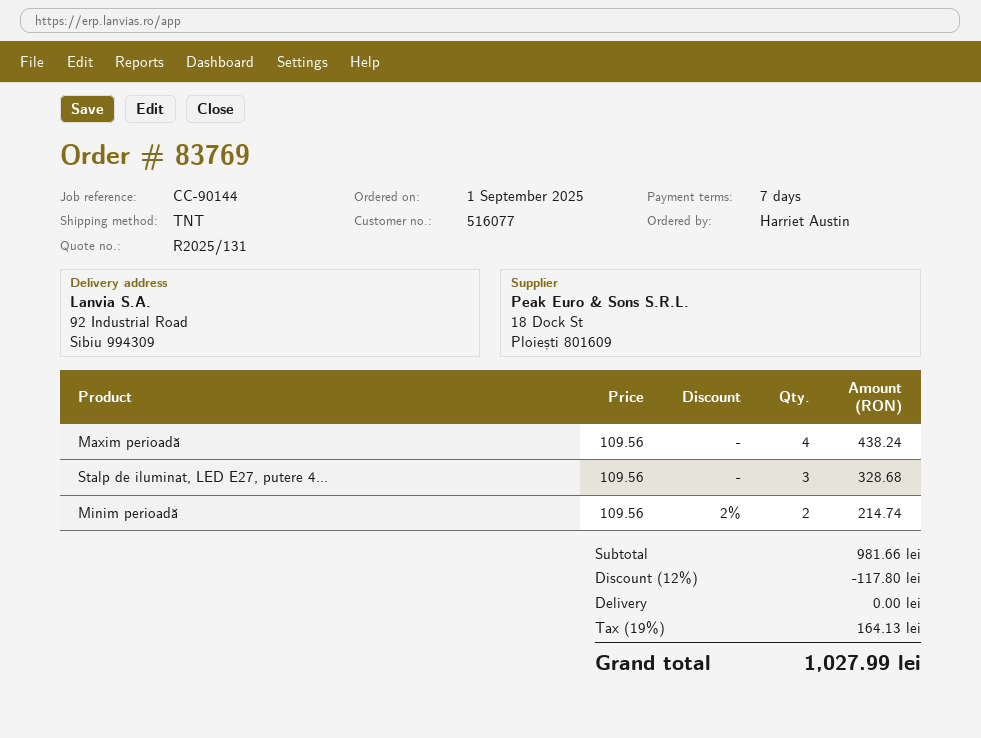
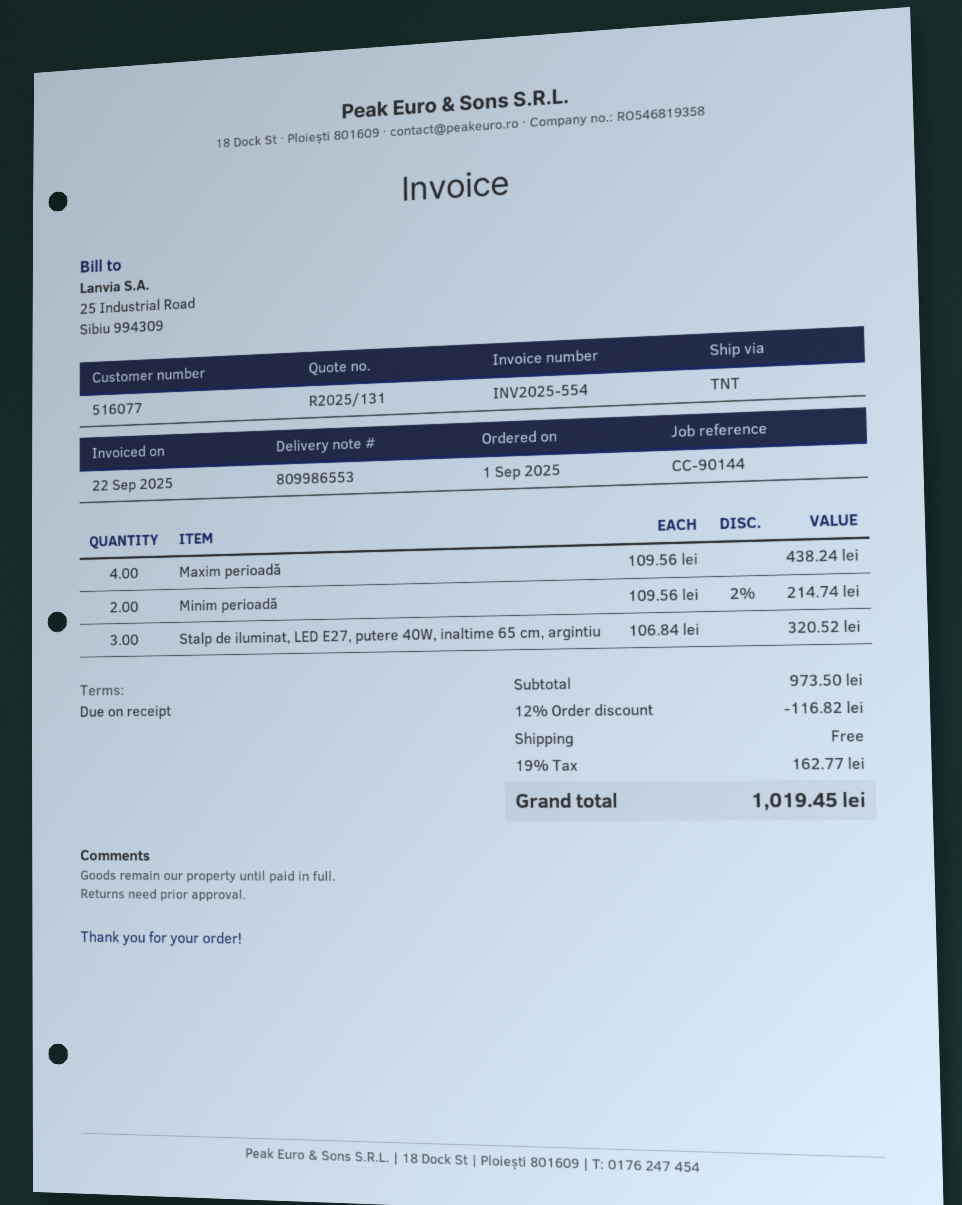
payment terms: 7 days -> on receipt
Stalp de iluminat, LED E27, putere 4...: 3 x 109.56 = 328.68 -> 3 x 106.84 = 320.52
subtotal: 981.66 -> 973.50
discount: 12% = 117.80 -> 12% = 116.82
tax: 19% = 164.13 -> 19% = 162.77
total: 1027.99 -> 1019.45

